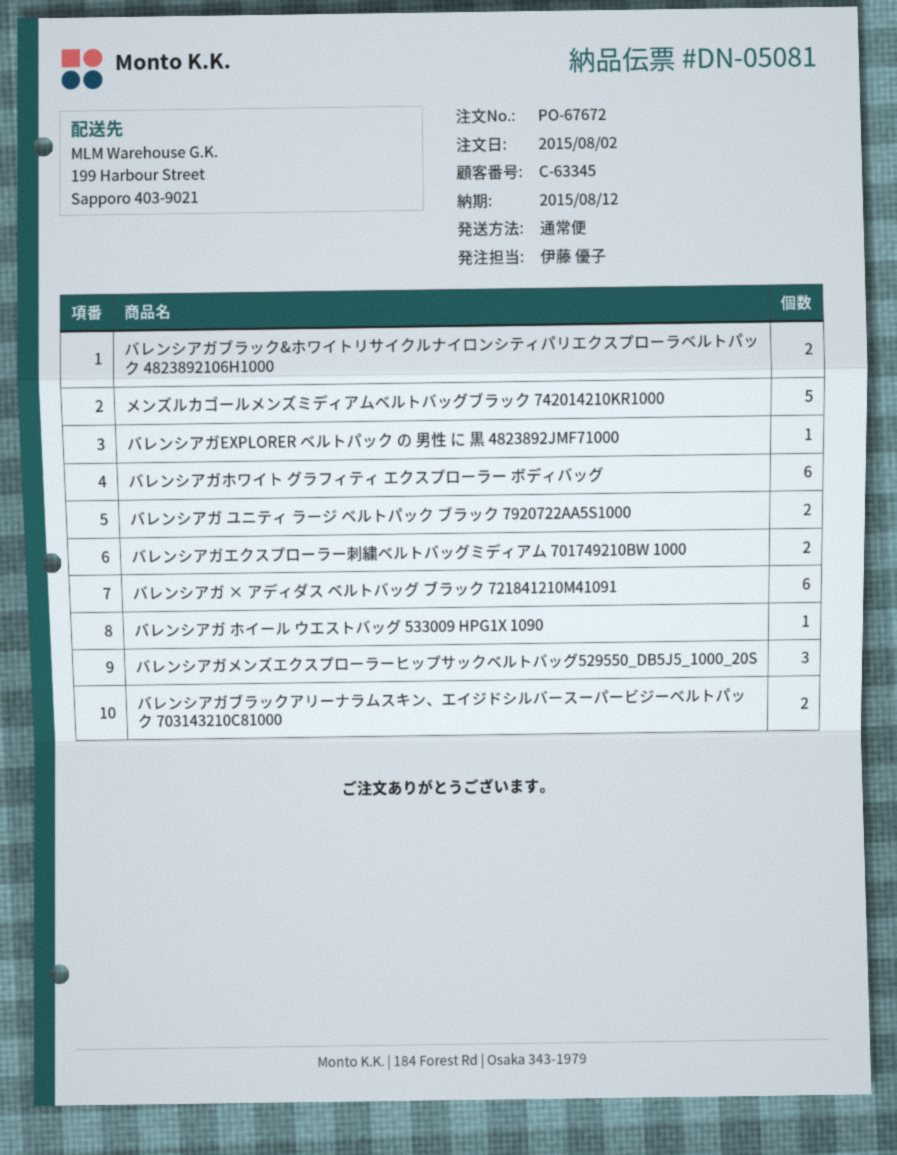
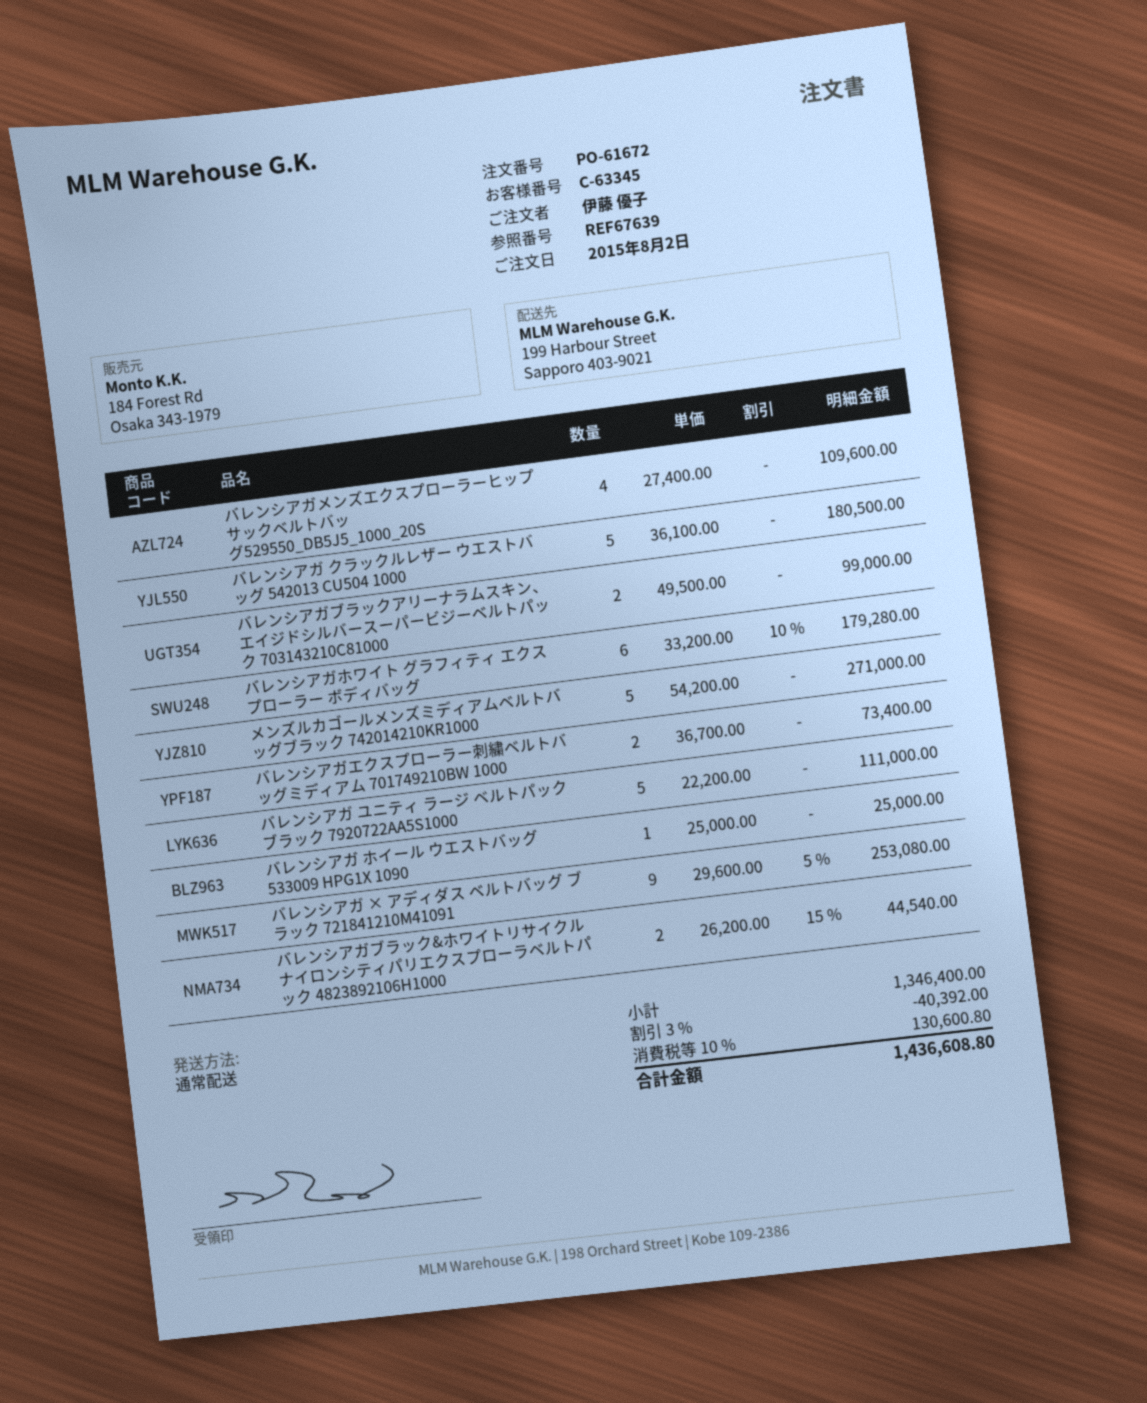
order number: PO-67672 -> PO-61672
バレンシアガEXPLORER ベルトパック の 男性 に 黒 4823892JMF71000: 1 -> none
バレンシアガ ユニティ ラージ ベルトパック ブラック 7920722AA5S1000: 2 -> 5
バレンシアガ × アディダス ベルトバッグ ブラック 721841210M41091: 6 -> 9
バレンシアガメンズエクスプローラーヒップサックベルトバッグ529550_DB5J5_1000_20S: 3 -> 4
バレンシアガ クラックルレザー ウエストバッグ 542013 CU504 1000: none -> 5

